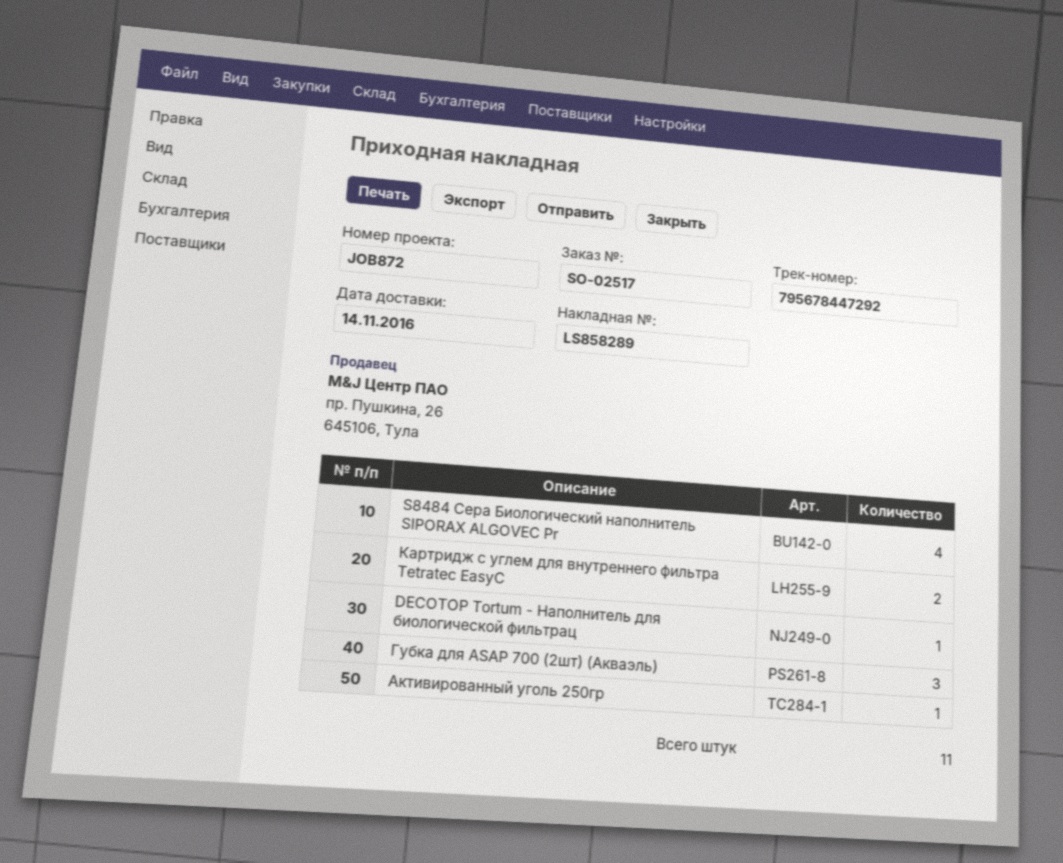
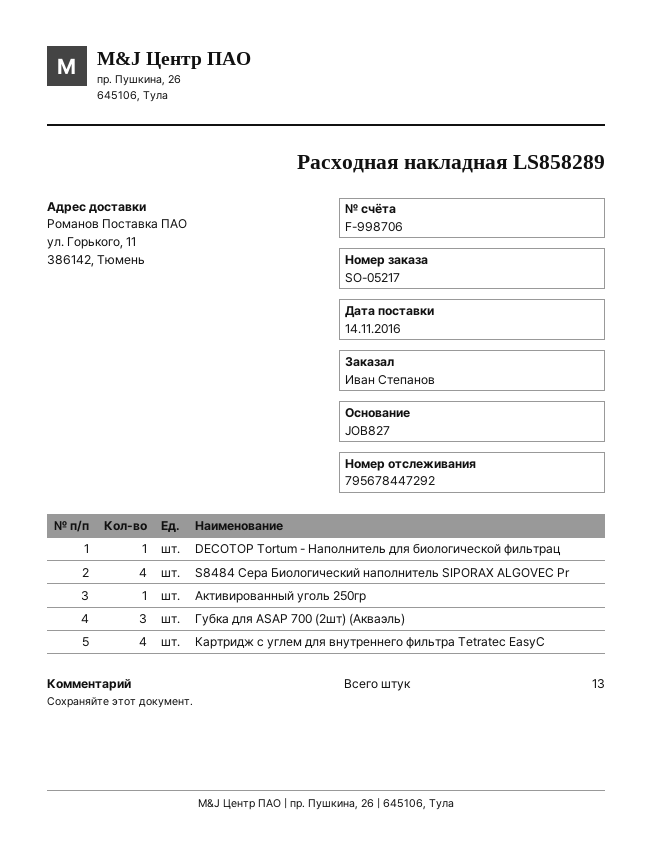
order number: SO-02517 -> SO-05217
reference: JOB872 -> JOB827
Картридж с углем для внутреннего фильтра Tetratec EasyC: 2 -> 4
total quantity: 11 -> 13

